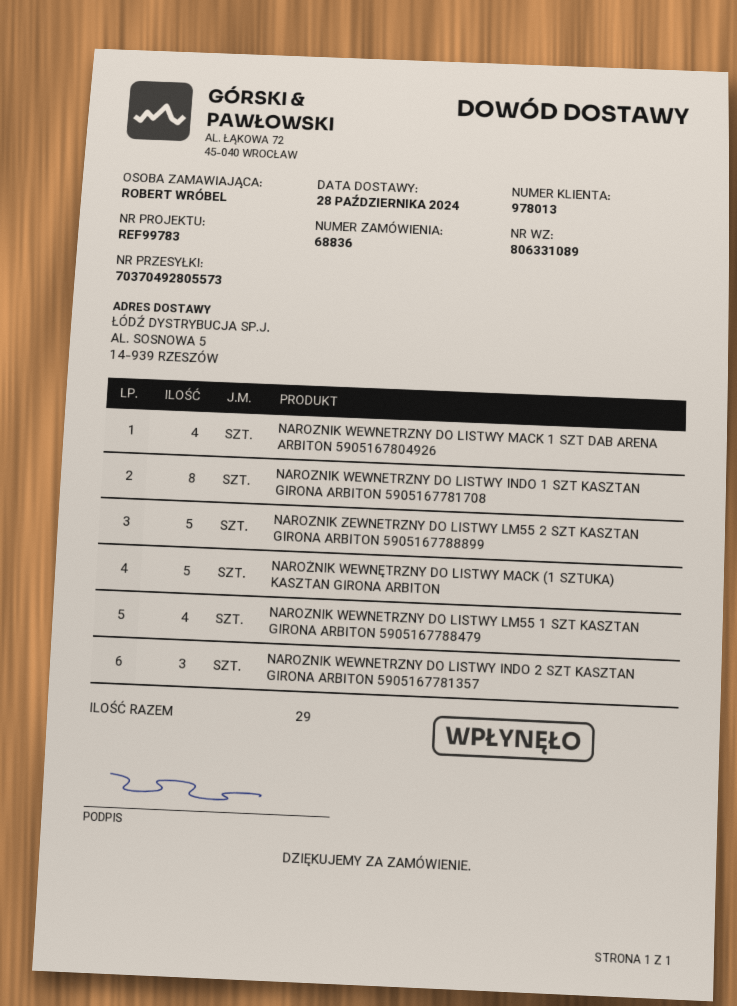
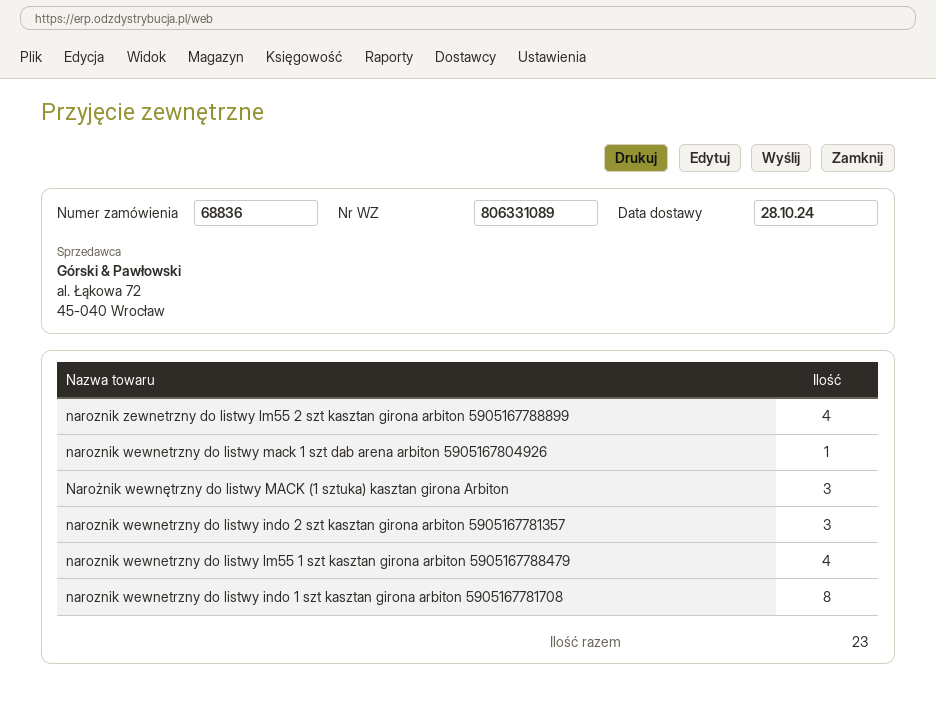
NAROZNIK WEWNETRZNY DO LISTWY MACK 1 SZT DAB ARENA ARBITON 5905167804926: 4 -> 1
NAROZNIK ZEWNETRZNY DO LISTWY LM55 2 SZT KASZTAN GIRONA ARBITON 5905167788899: 5 -> 4
NAROŻNIK WEWNĘTRZNY DO LISTWY MACK (1 SZTUKA) KASZTAN GIRONA ARBITON: 5 -> 3
total quantity: 29 -> 23

